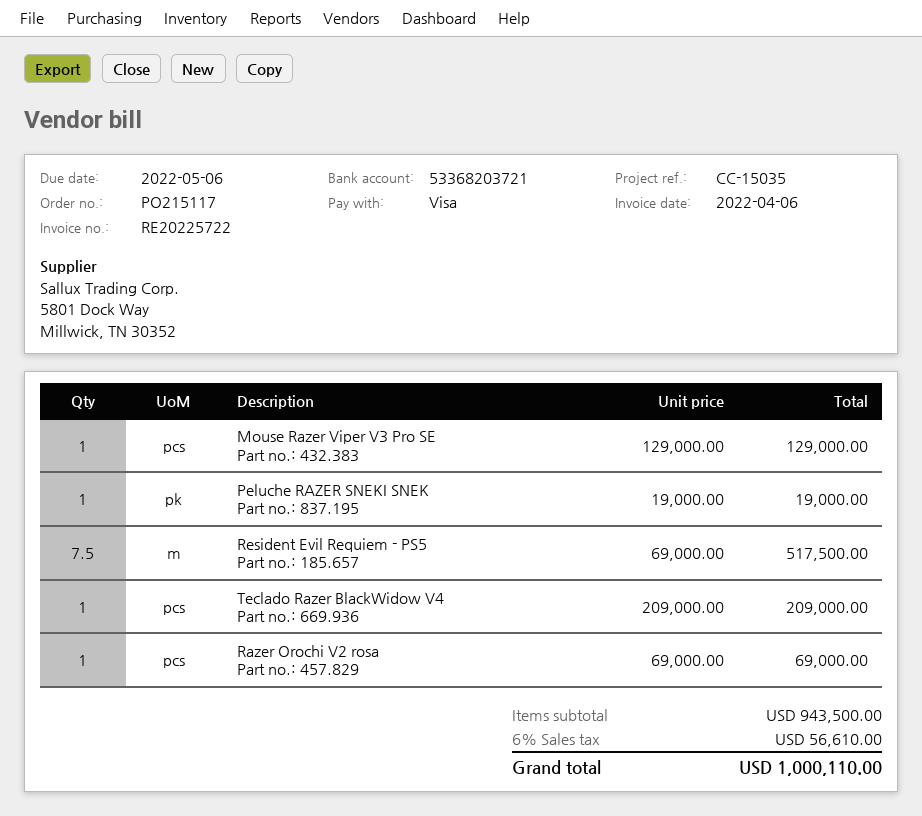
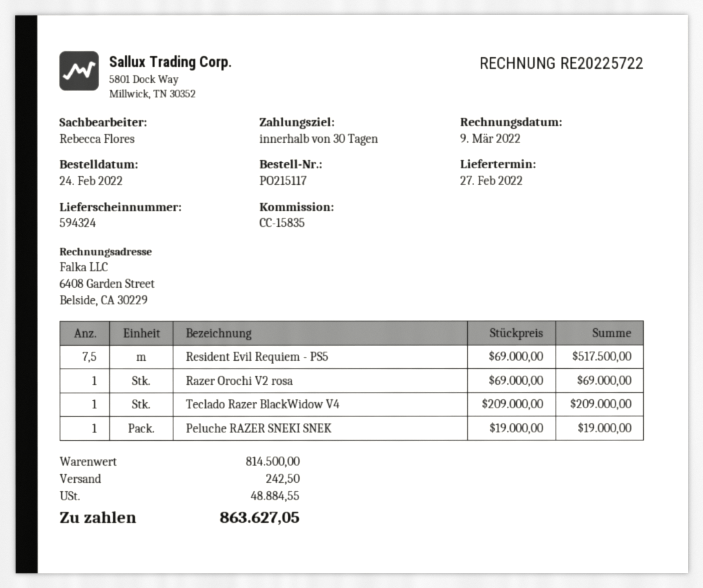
invoice date: 2022-04-06 -> 2022-03-09
reference: CC-15035 -> CC-15835
Mouse Razer Viper V3 Pro SE: 1 x 129000.00 = 129000.00 -> none
subtotal: 943500.00 -> 814500.00
shipping: none -> 242.50
tax: 56610.00 -> 48884.55
total: 1000110.00 -> 863627.05

